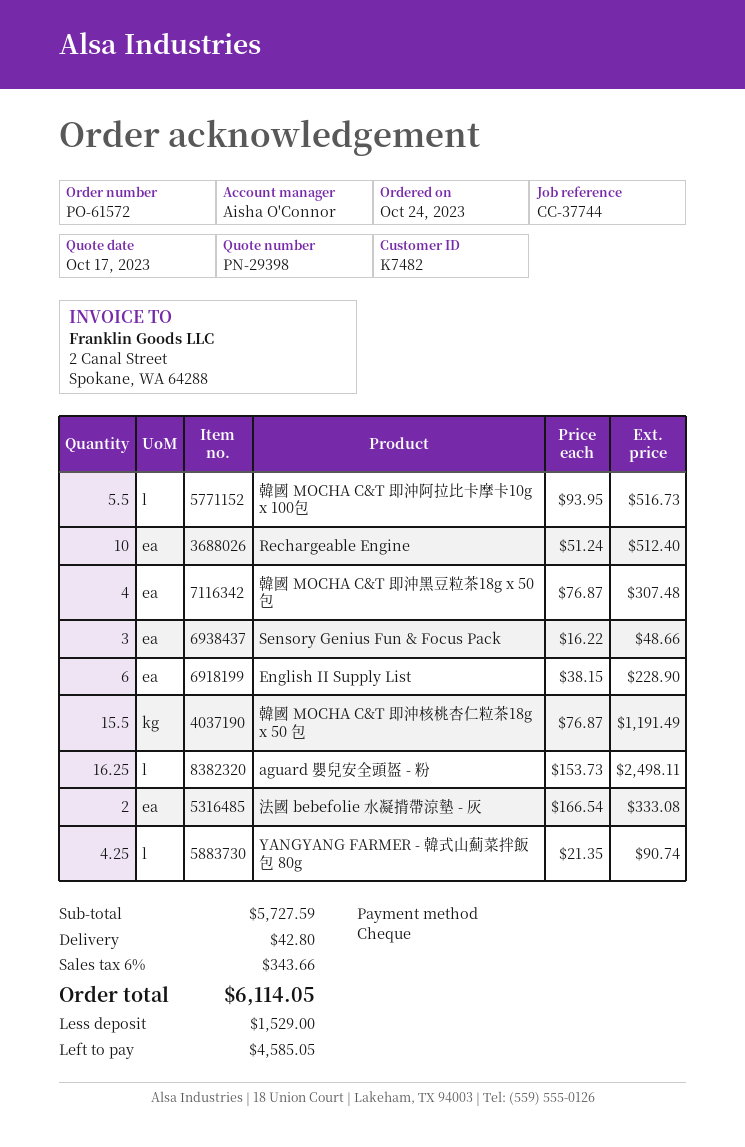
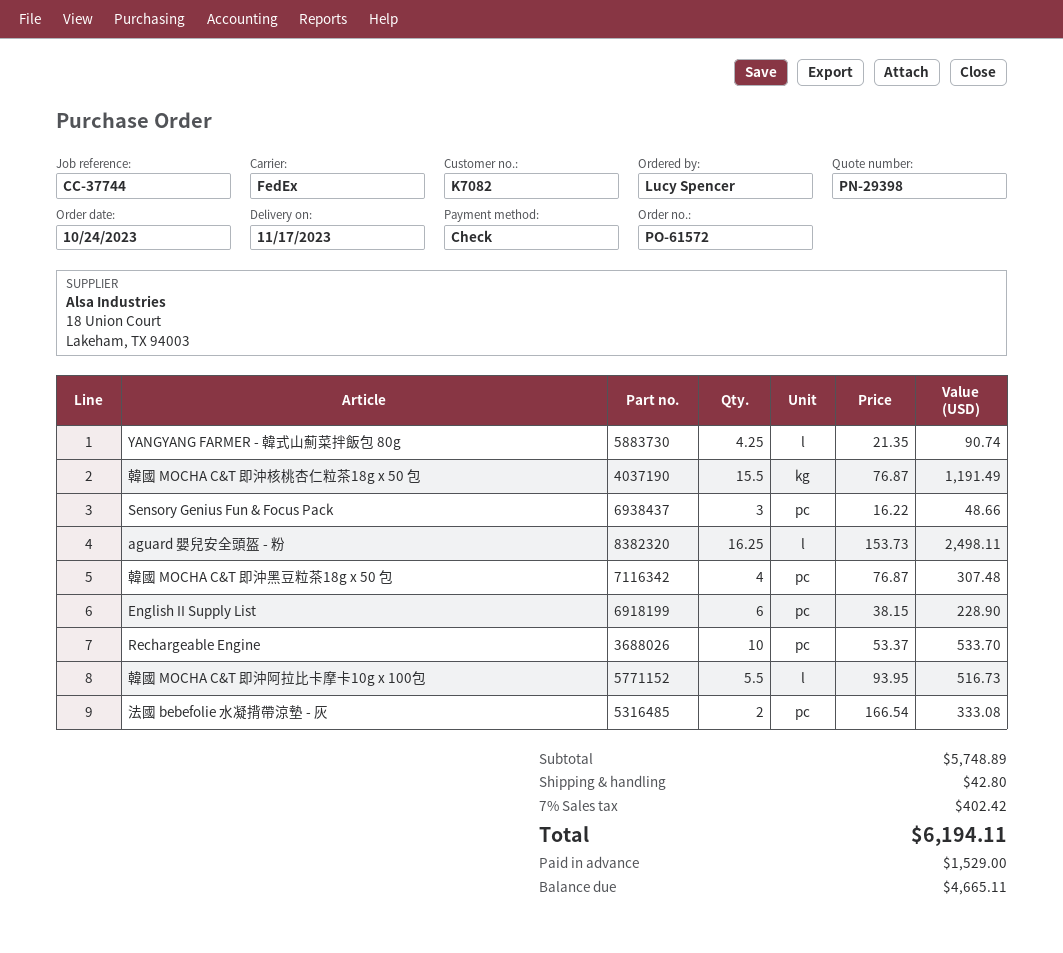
customer number: K7482 -> K7082
Rechargeable Engine: 10 x 51.24 = 512.40 -> 10 x 53.37 = 533.70
subtotal: 5727.59 -> 5748.89
tax: 6% = 343.66 -> 7% = 402.42
total: 6114.05 -> 6194.11
balance: 4585.05 -> 4665.11

